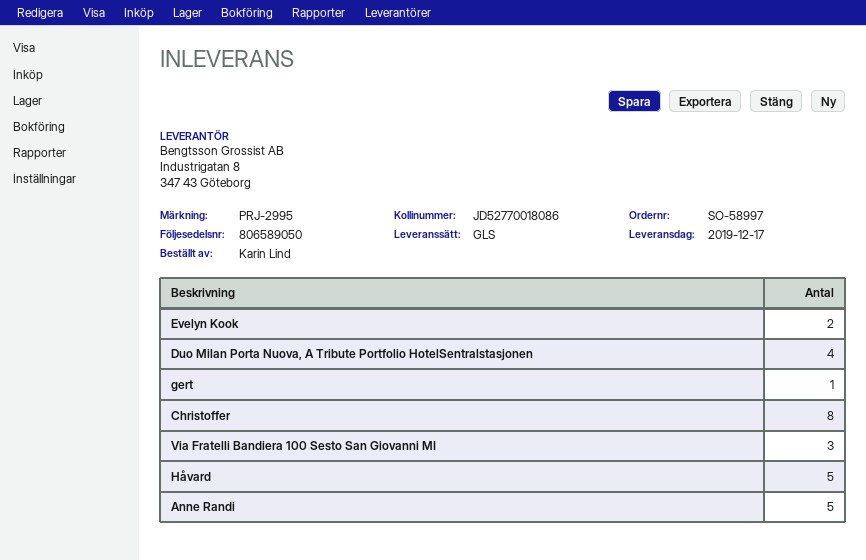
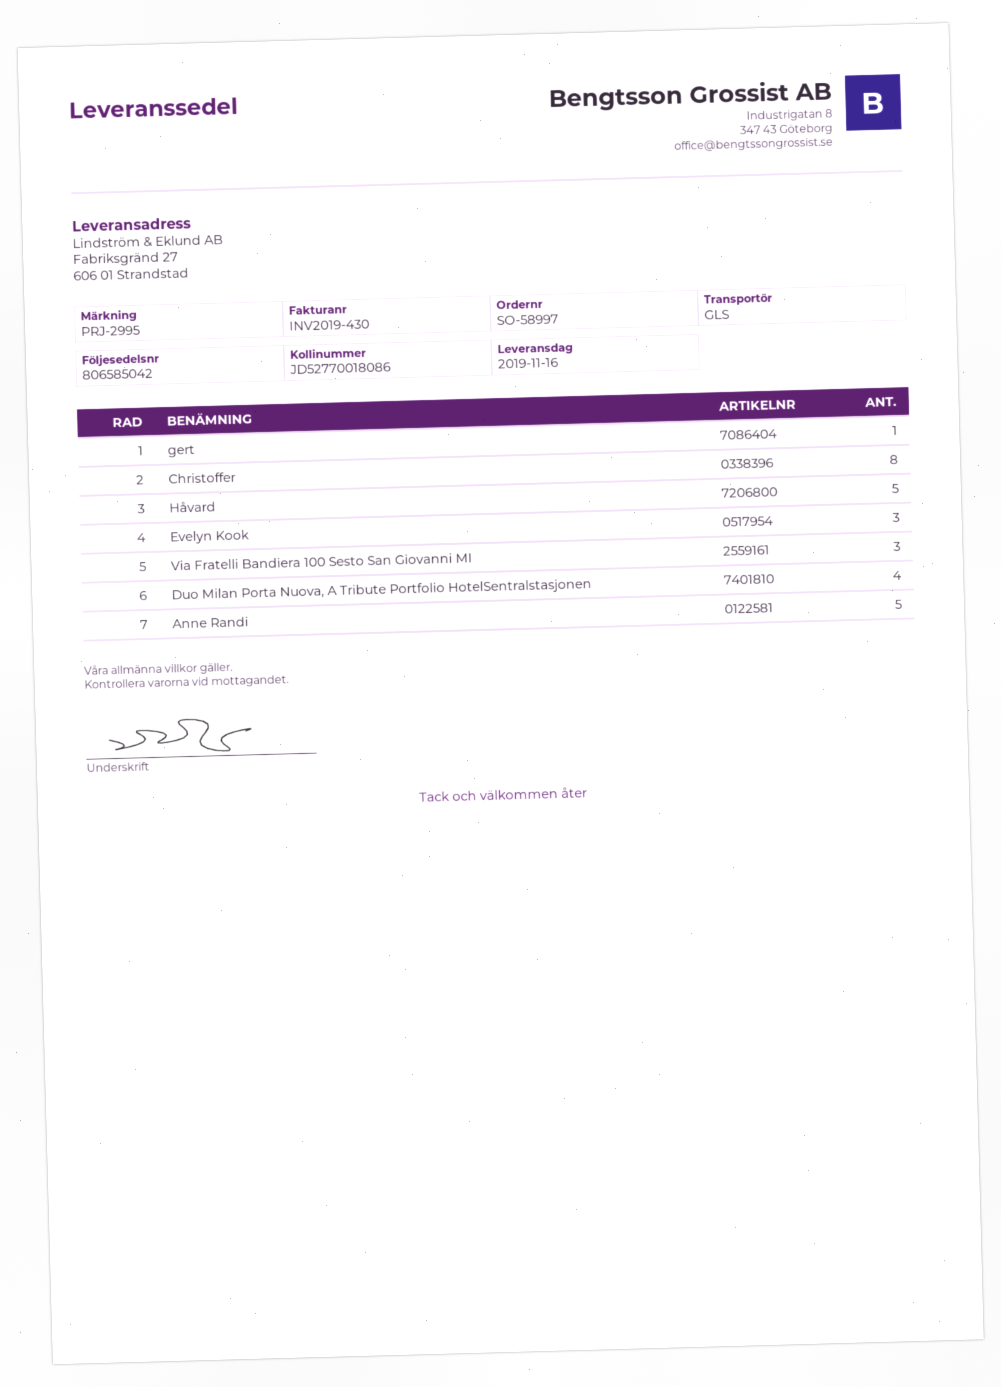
delivery note number: 806589050 -> 806585042
delivery date: 2019-12-17 -> 2019-11-16
Evelyn Kook: 2 -> 3

